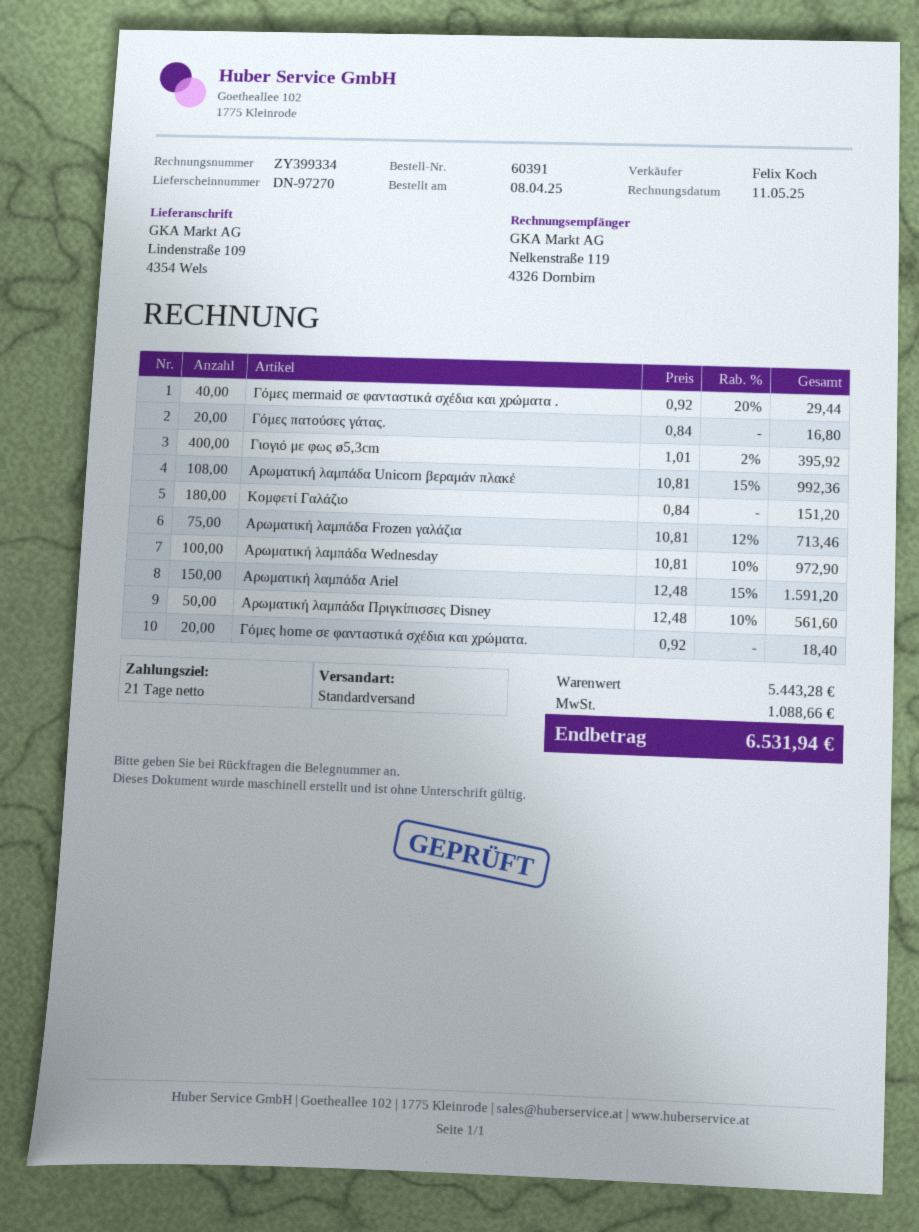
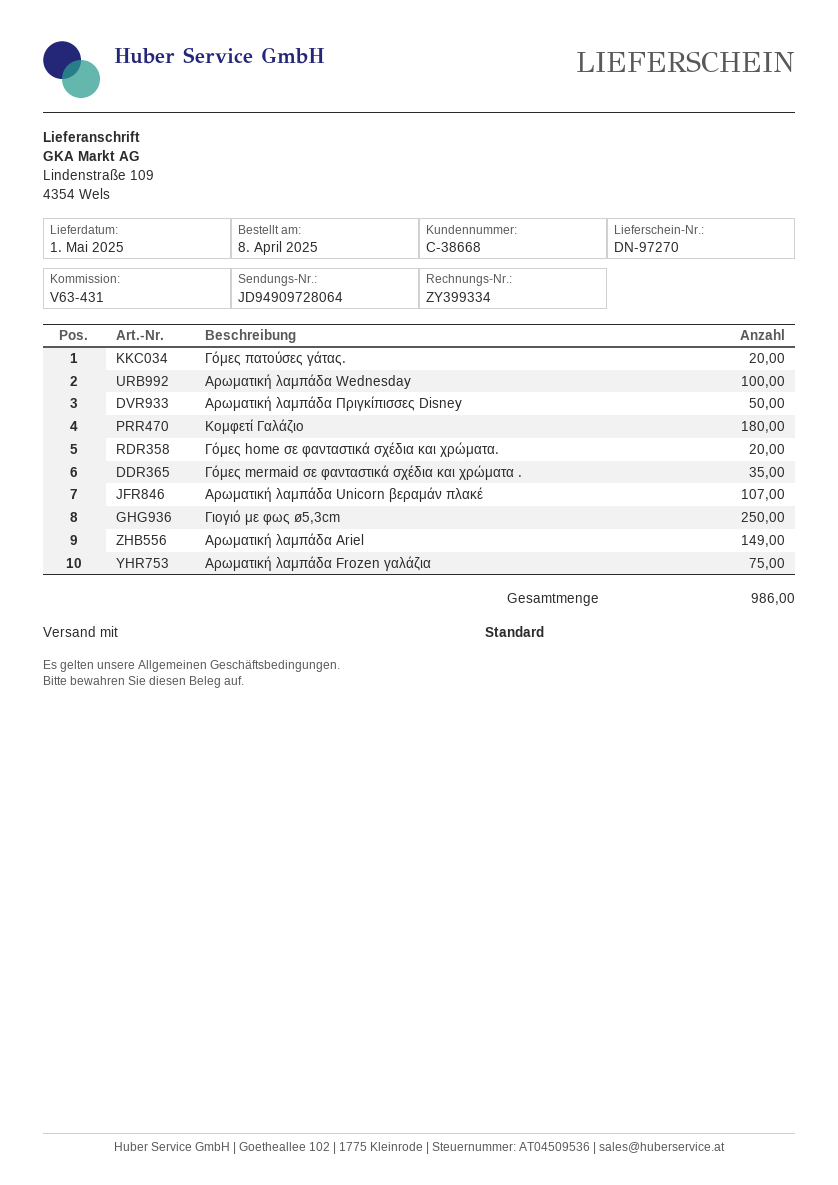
Γόμες mermaid σε φανταστικά σχέδια και χρώματα .: 40 -> 35
Γιογιό με φως ø5,3cm: 400 -> 250
Αρωματική λαμπάδα Unicorn βεραμάν πλακέ: 108 -> 107
Αρωματική λαμπάδα Ariel: 150 -> 149

